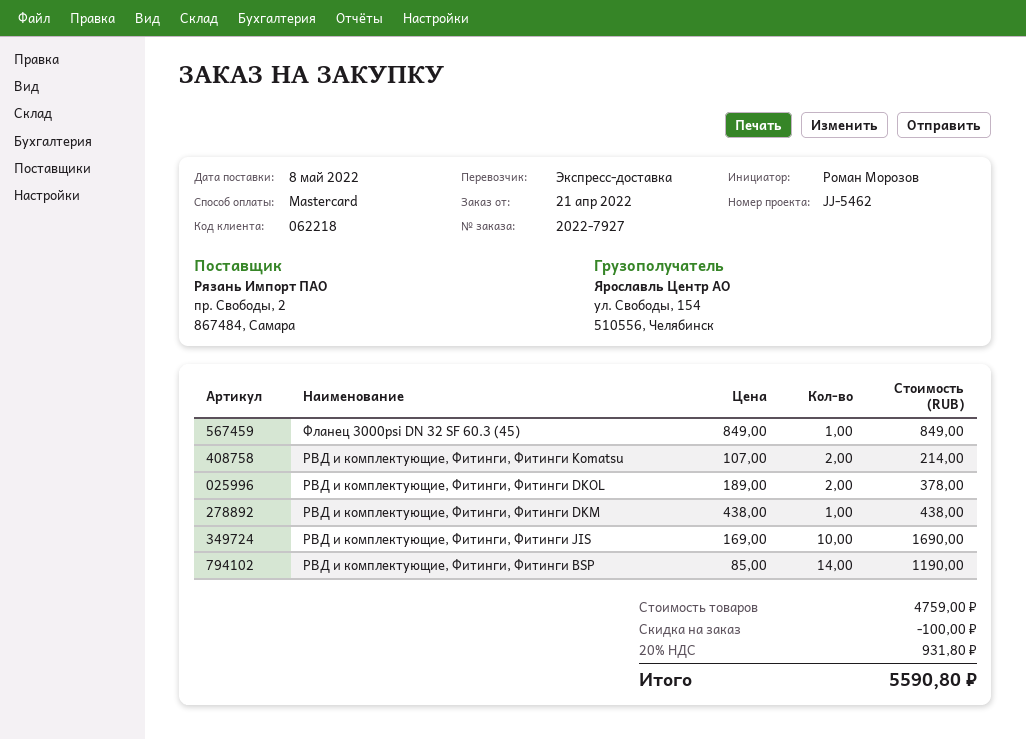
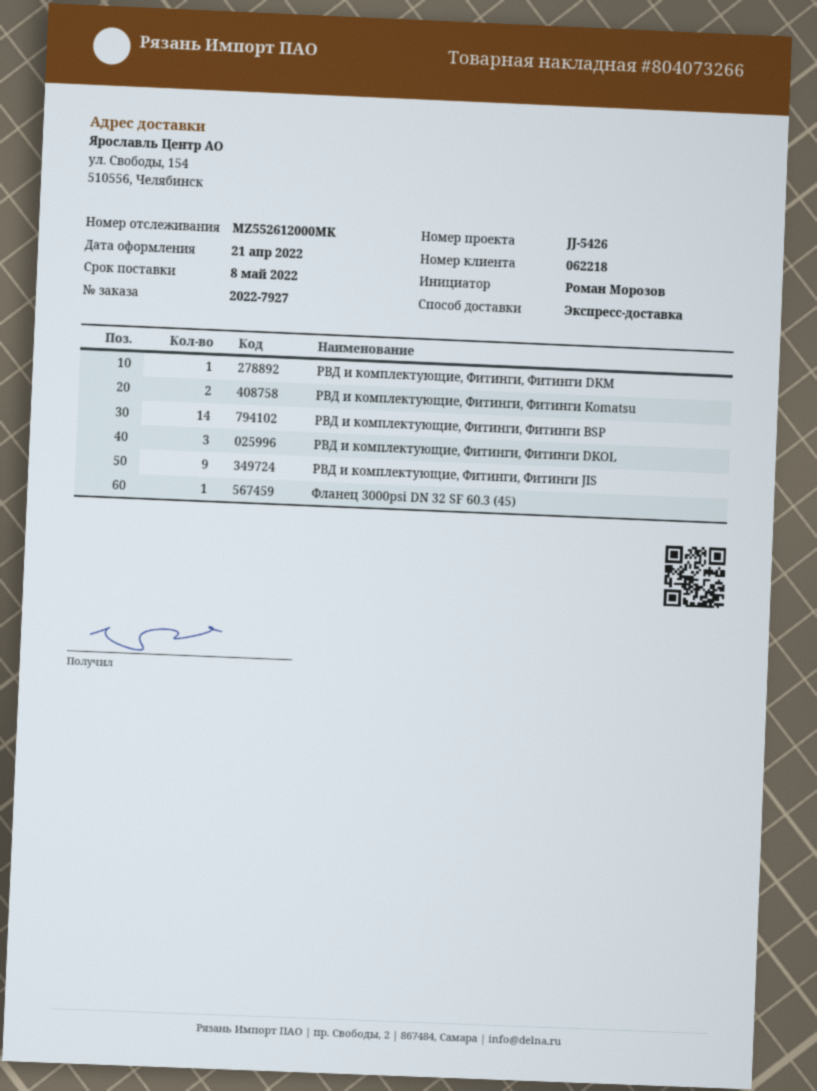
reference: JJ-5462 -> JJ-5426
РВД и комплектующие, Фитинги, Фитинги DKOL: 2 -> 3
РВД и комплектующие, Фитинги, Фитинги JIS: 10 -> 9

